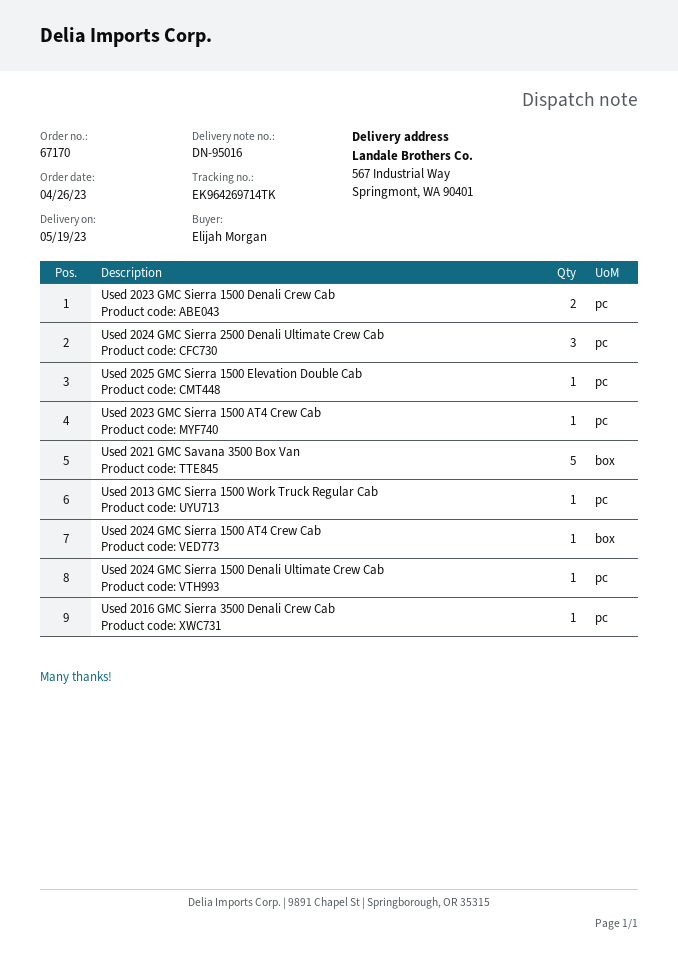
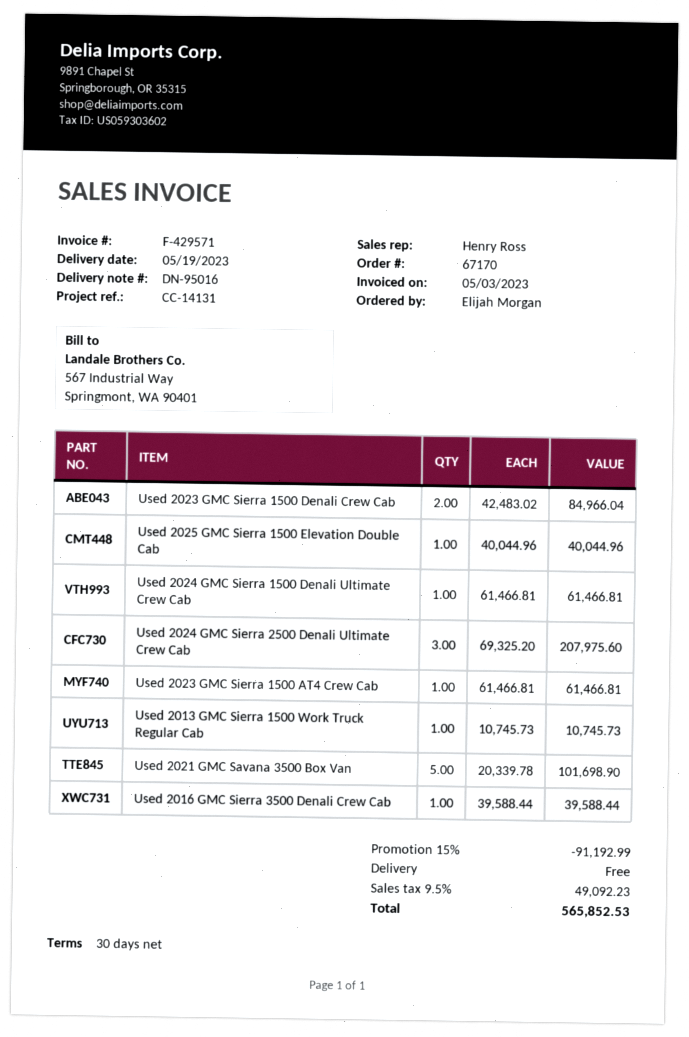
Used 2024 GMC Sierra 1500 AT4 Crew Cab: 1 -> none

